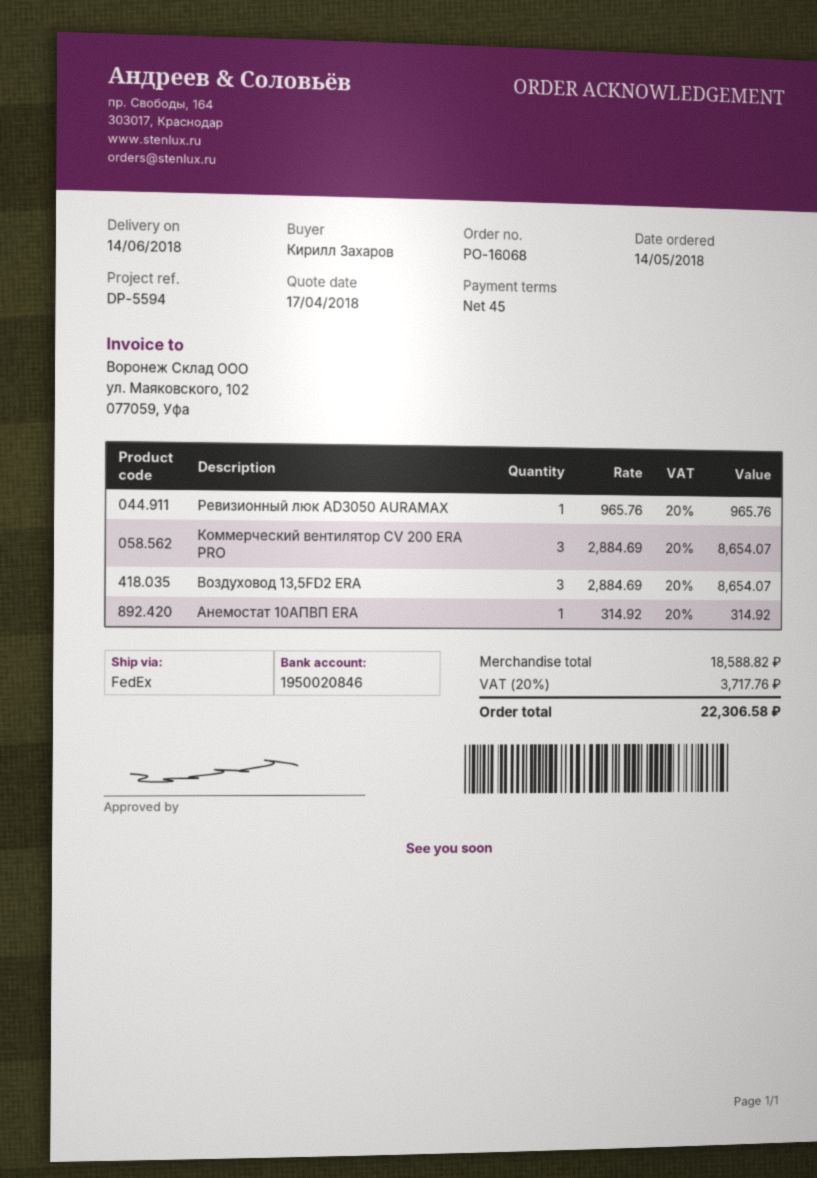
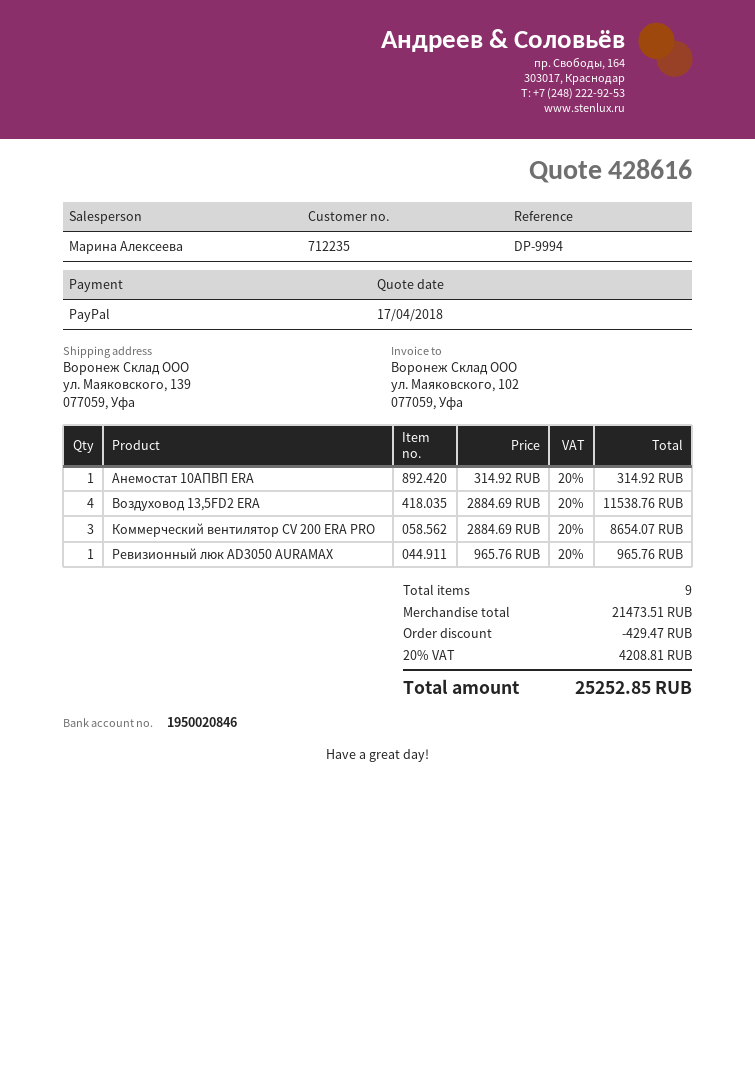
reference: DP-5594 -> DP-9994
Воздуховод 13,5FD2 ERA: 3 x 2884.69 = 8654.07 -> 4 x 2884.69 = 11538.76
subtotal: 18588.82 -> 21473.51
discount: none -> 429.47
tax: 20% = 3717.76 -> 20% = 4208.81
total: 22306.58 -> 25252.85

